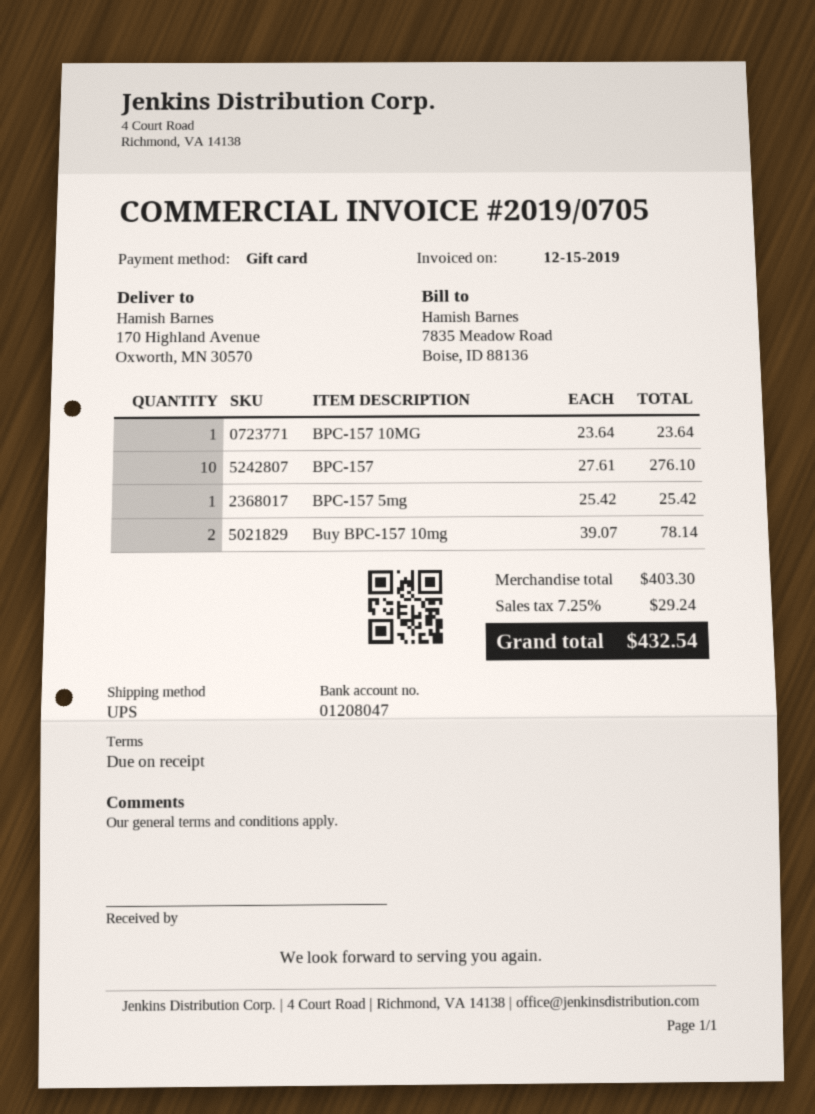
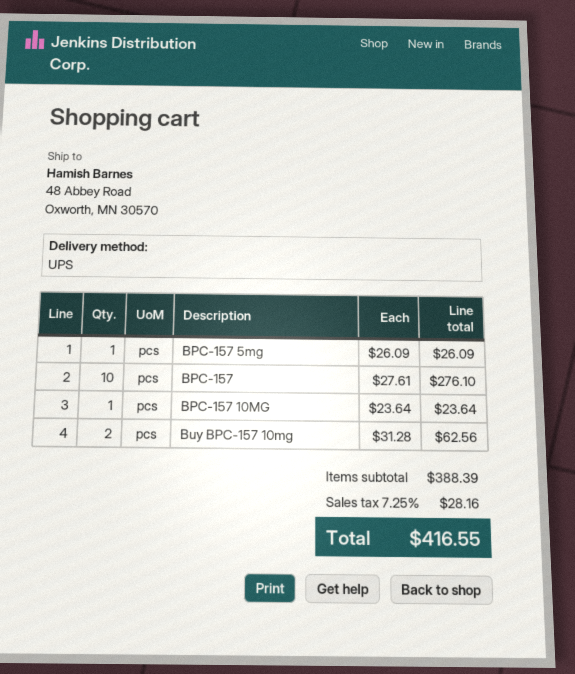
ship to: 170 Highland Avenue, Oxworth, MN 30570 -> 48 Abbey Road, Oxworth, MN 30570
BPC-157 5mg: 1 x 25.42 = 25.42 -> 1 x 26.09 = 26.09
Buy BPC-157 10mg: 2 x 39.07 = 78.14 -> 2 x 31.28 = 62.56
subtotal: 403.30 -> 388.39
tax: 7.25% = 29.24 -> 7.25% = 28.16
total: 432.54 -> 416.55

